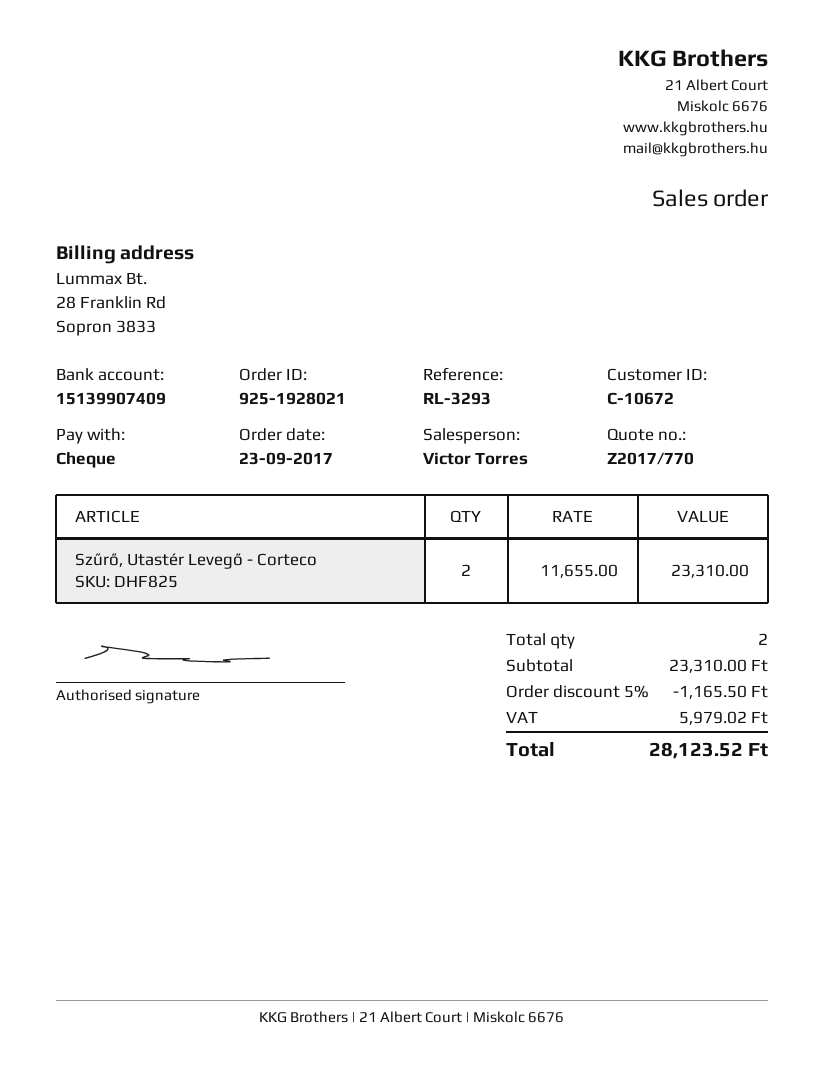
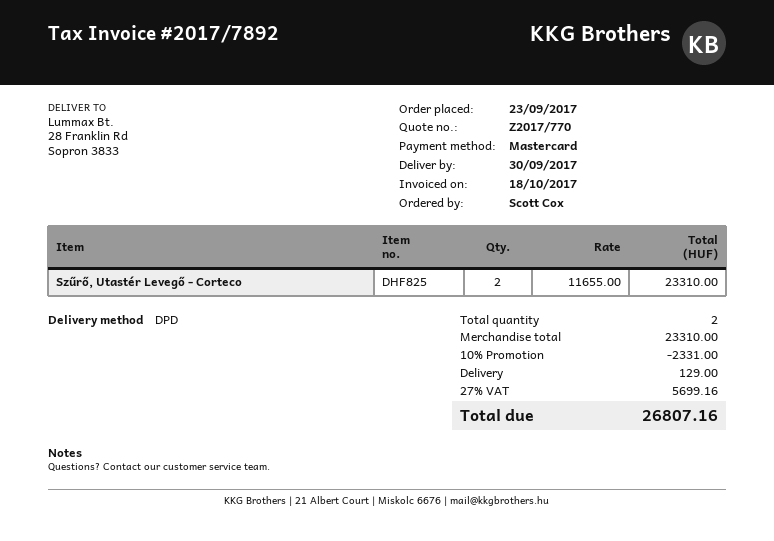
payment method: cheque -> Mastercard
discount: 5% = 1165.50 -> 10% = 2331.00
shipping: none -> 129.00
tax: 5979.02 -> 5699.16
total: 28123.52 -> 26807.16

